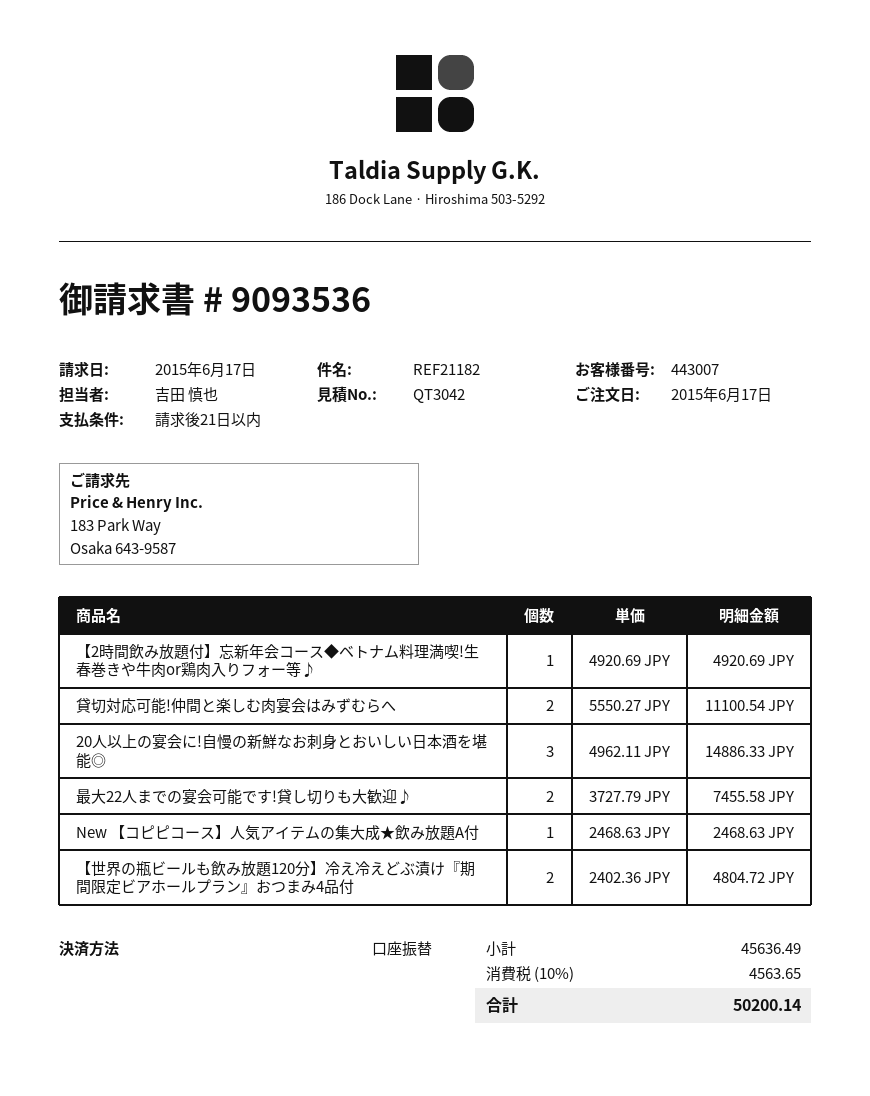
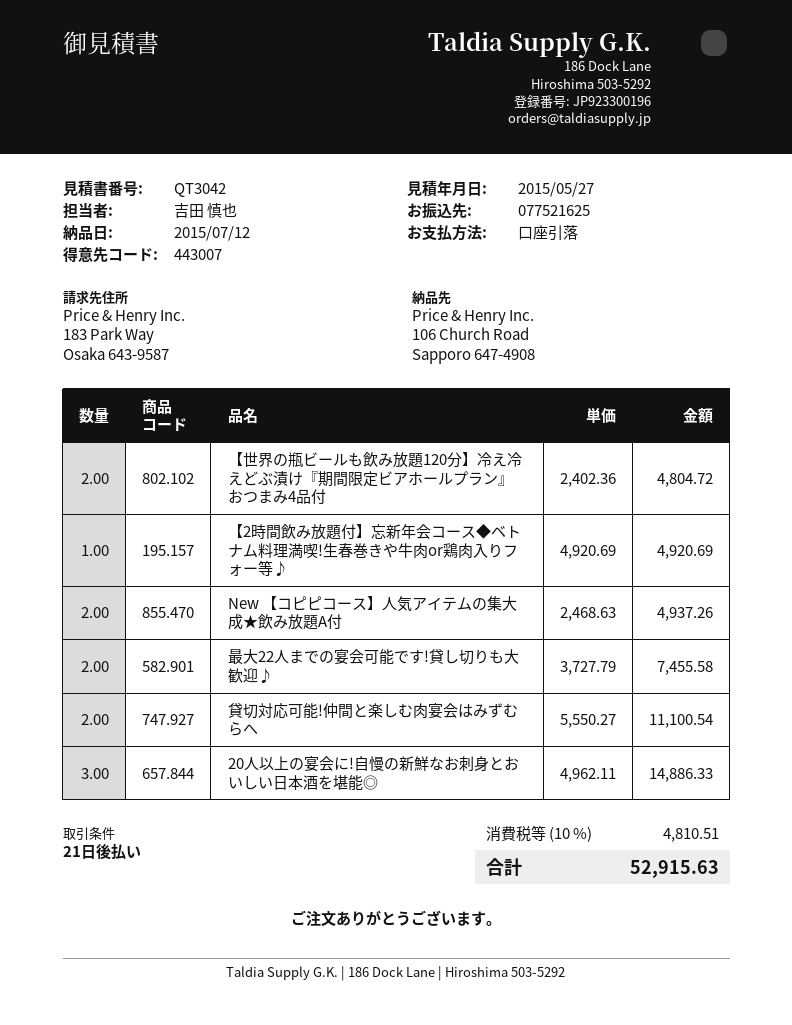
New 【コピピコース】人気アイテムの集大成★飲み放題A付: 1 x 2468.63 = 2468.63 -> 2 x 2468.63 = 4937.26
tax: 10% = 4563.65 -> 10% = 4810.51
total: 50200.14 -> 52915.63

